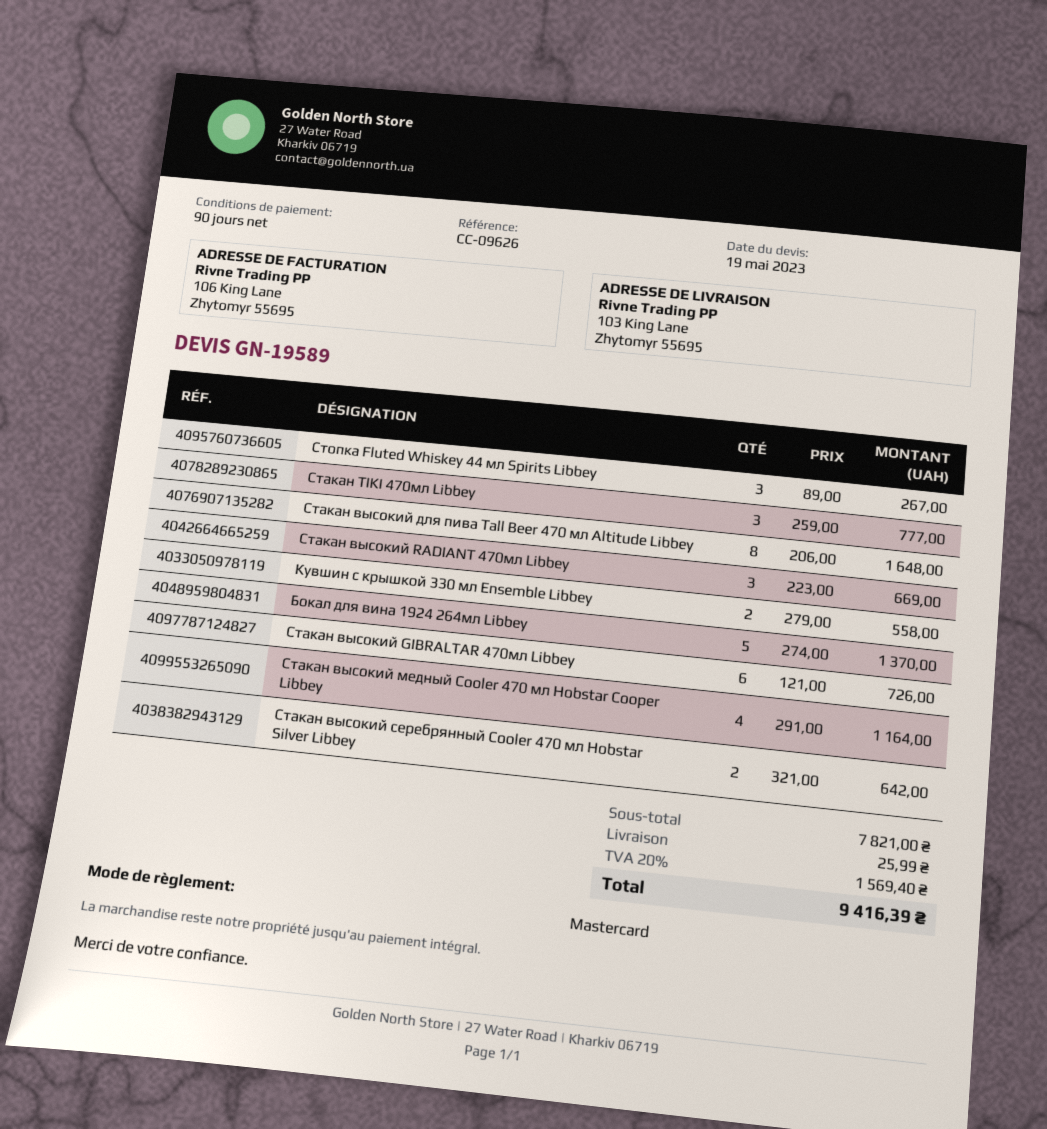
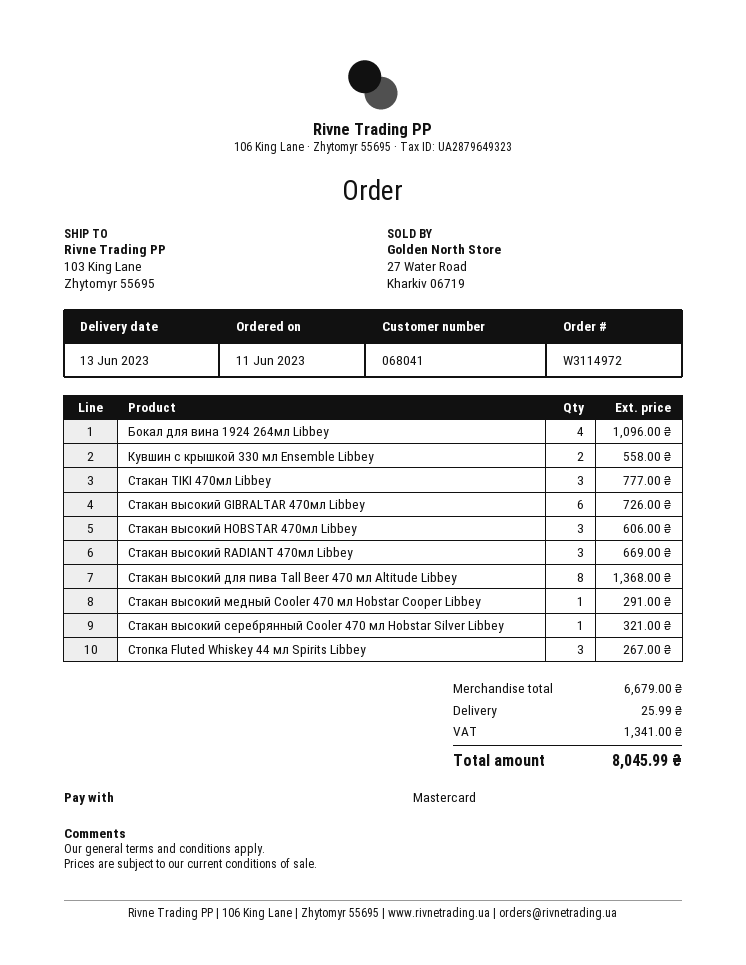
Стакан высокий для пива Tall Beer 470 мл Altitude Libbey: 8 for 1648.00 -> 8 for 1368.00
Бокал для вина 1924 264мл Libbey: 5 for 1370.00 -> 4 for 1096.00
Стакан высокий медный Cooler 470 мл Hobstar Cooper Libbey: 4 for 1164.00 -> 1 for 291.00
Стакан высокий серебрянный Cooler 470 мл Hobstar Silver Libbey: 2 for 642.00 -> 1 for 321.00
Стакан высокий HOBSTAR 470мл Libbey: none -> 3 for 606.00
subtotal: 7821.00 -> 6679.00
tax: 1569.40 -> 1341.00
total: 9416.39 -> 8045.99

